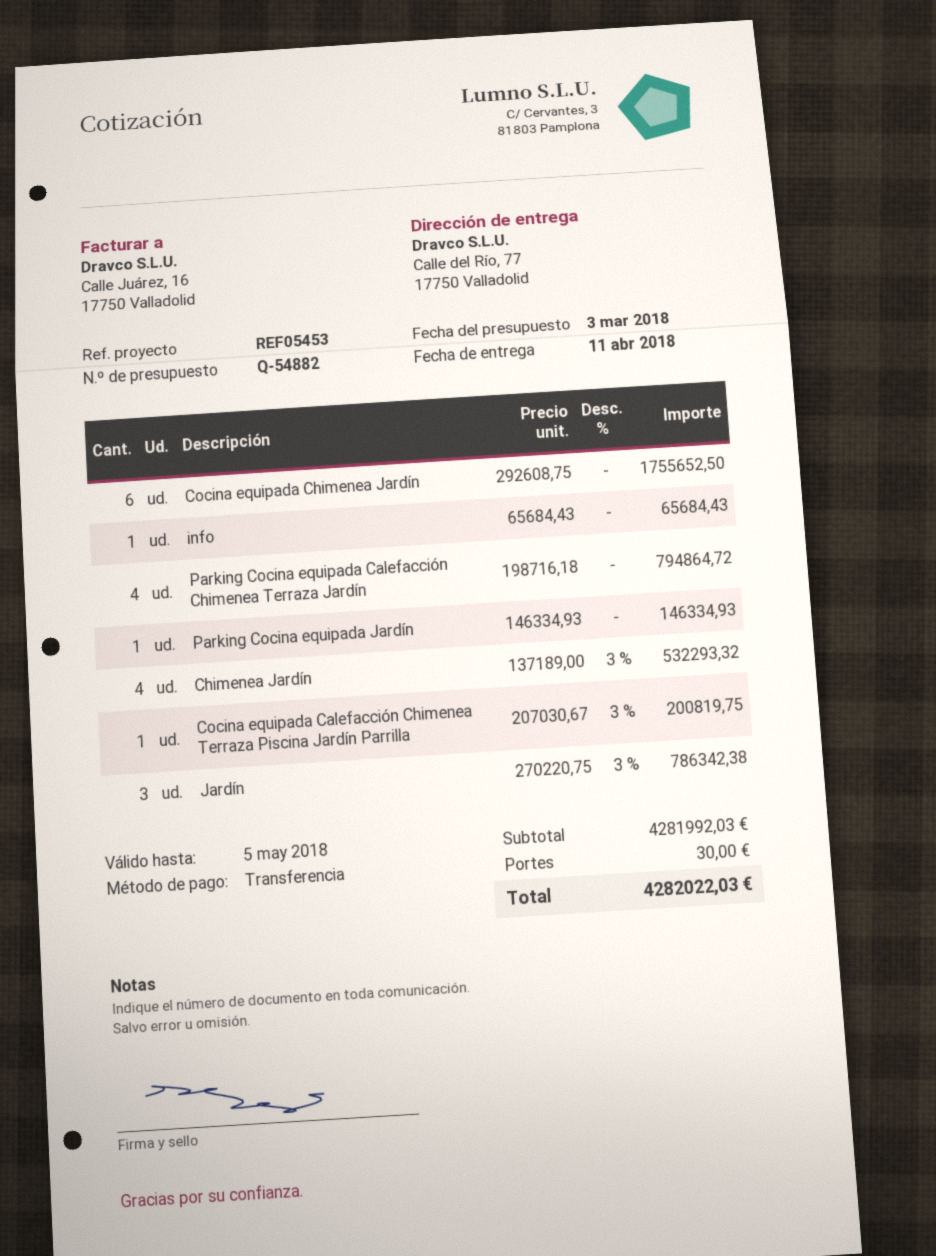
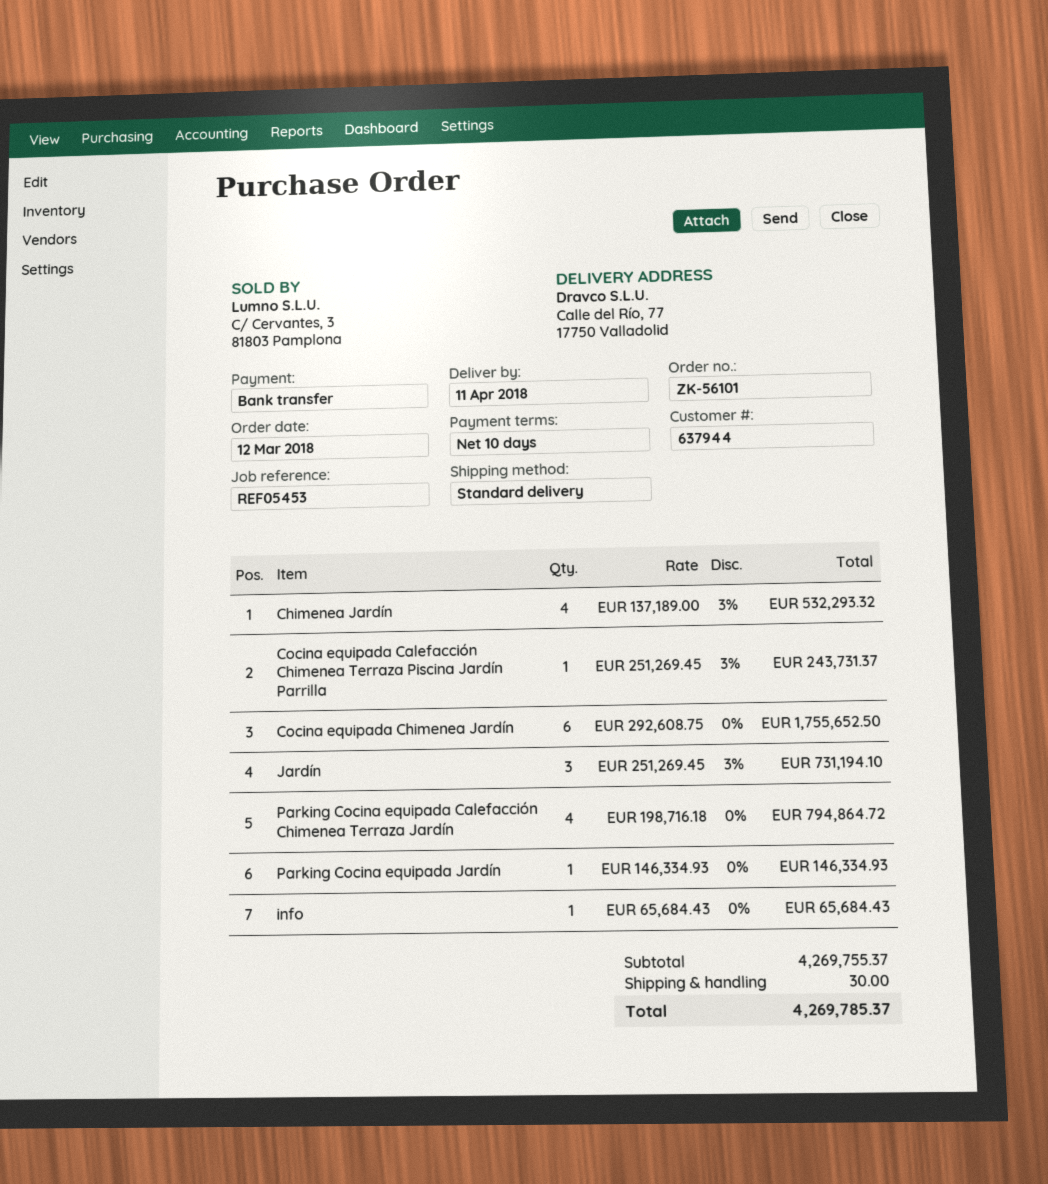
Cocina equipada Calefacción Chimenea Terraza Piscina Jardín Parrilla: 1 x 207030.67 - 3% = 200819.75 -> 1 x 251269.45 - 3% = 243731.37
Jardín: 3 x 270220.75 - 3% = 786342.38 -> 3 x 251269.45 - 3% = 731194.10
subtotal: 4281992.03 -> 4269755.37
total: 4282022.03 -> 4269785.37

